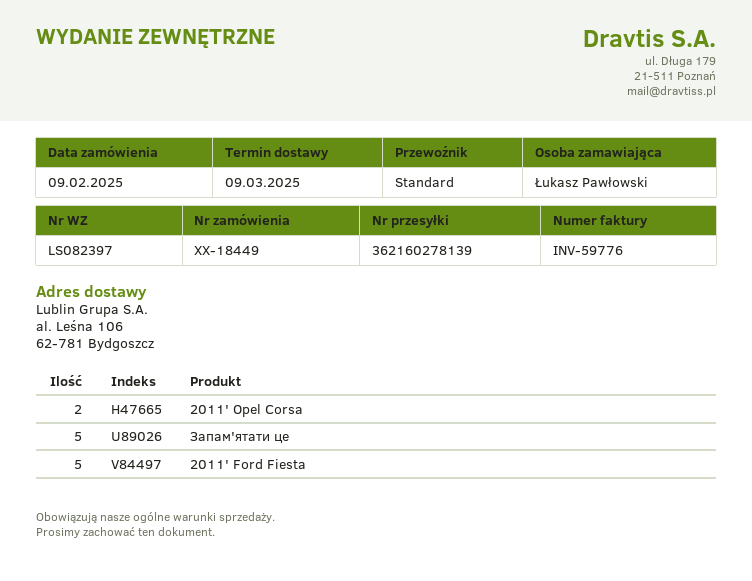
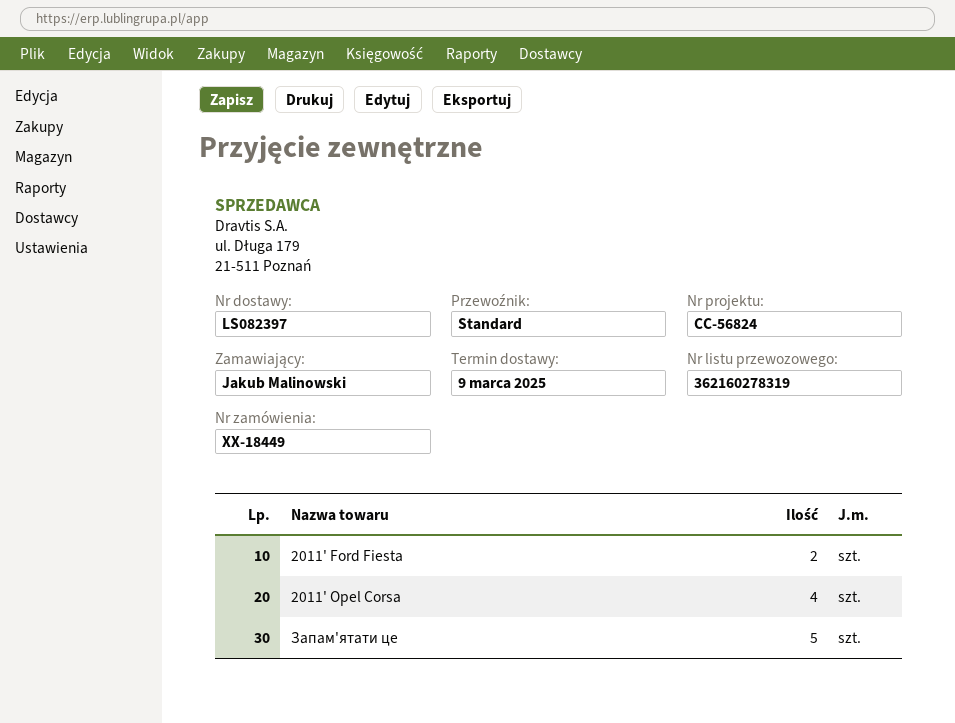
ordered by: Łukasz Pawłowski -> Jakub Malinowski
tracking number: 362160278139 -> 362160278319
2011' Opel Corsa: 2 -> 4
2011' Ford Fiesta: 5 -> 2

